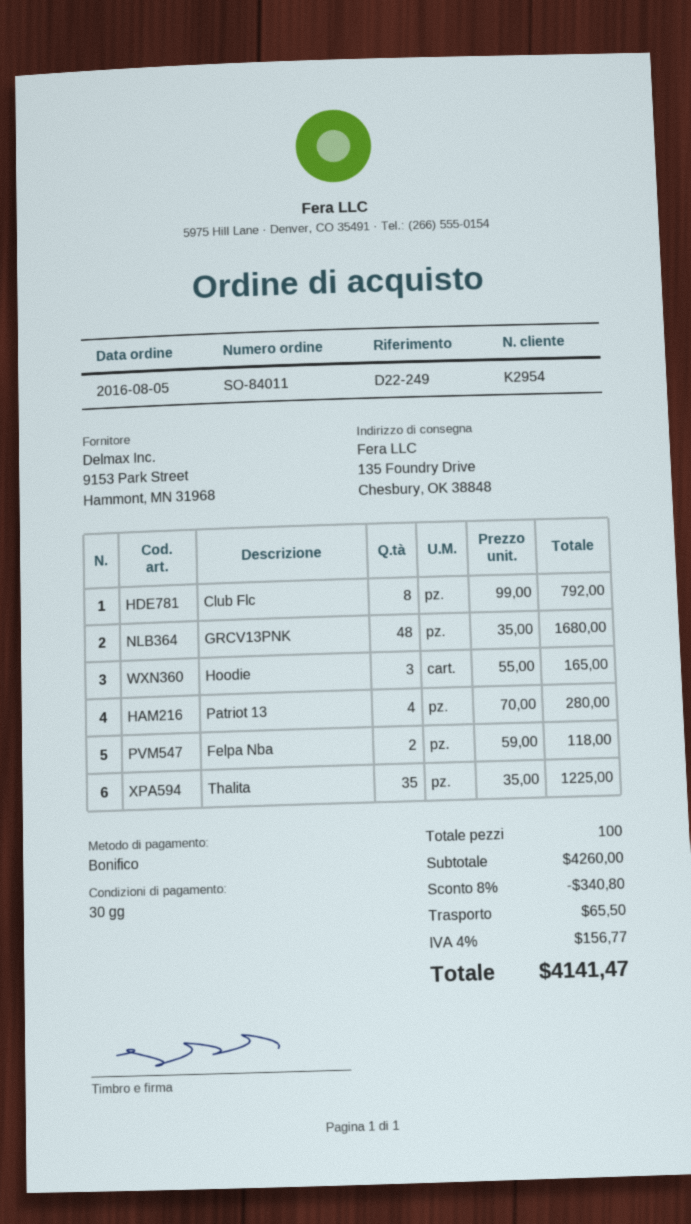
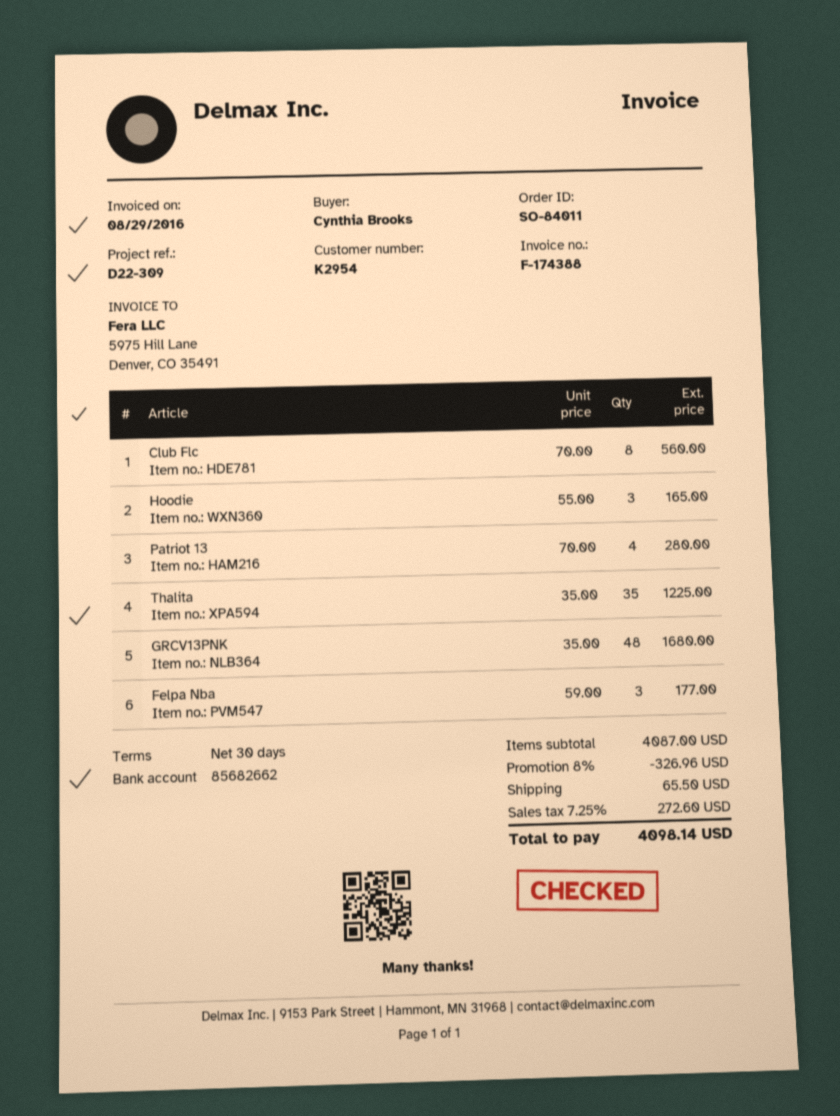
reference: D22-249 -> D22-309
Club Flc: 8 x 99.00 = 792.00 -> 8 x 70.00 = 560.00
Felpa Nba: 2 x 59.00 = 118.00 -> 3 x 59.00 = 177.00
subtotal: 4260.00 -> 4087.00
discount: 8% = 340.80 -> 8% = 326.96
tax: 4% = 156.77 -> 7.25% = 272.60
total: 4141.47 -> 4098.14

